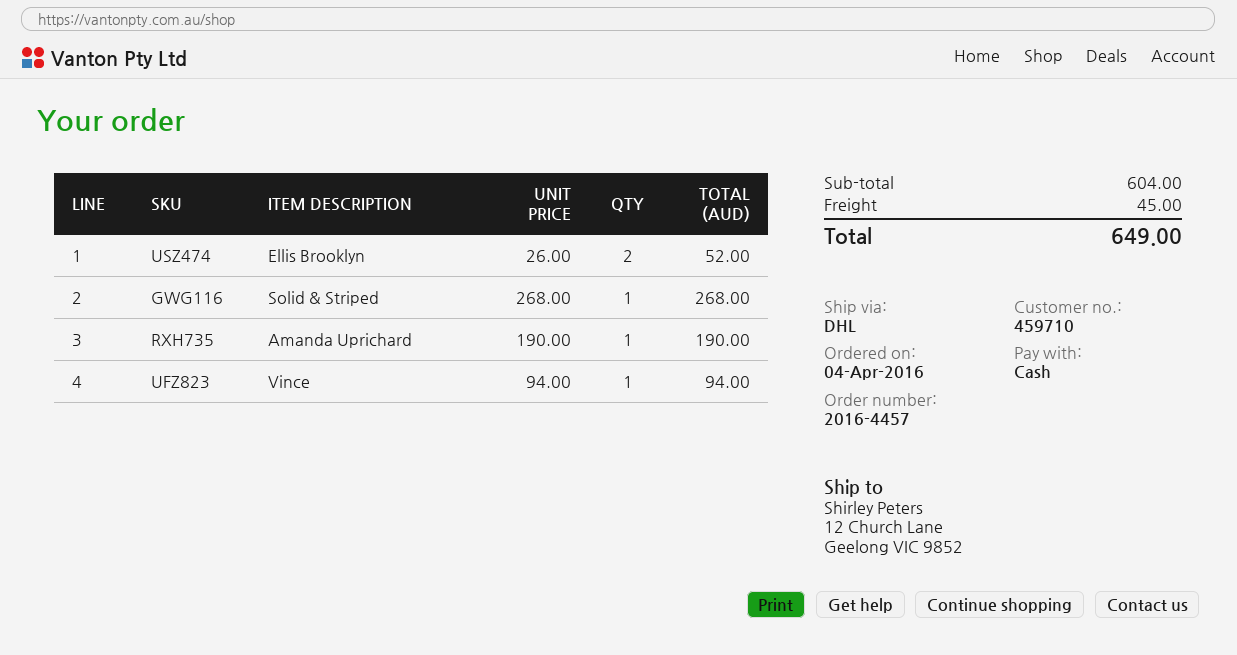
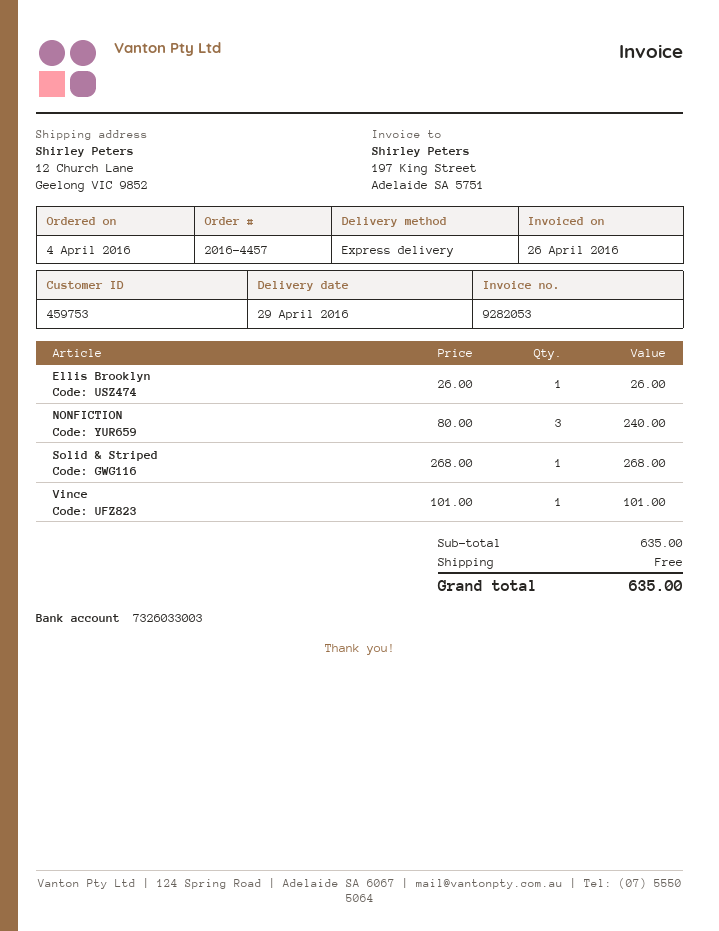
customer number: 459710 -> 459753
shipping method: DHL -> express
Ellis Brooklyn: 2 x 26.00 = 52.00 -> 1 x 26.00 = 26.00
Amanda Uprichard: 1 x 190.00 = 190.00 -> none
Vince: 1 x 94.00 = 94.00 -> 1 x 101.00 = 101.00
NONFICTION: none -> 3 x 80.00 = 240.00
subtotal: 604.00 -> 635.00
shipping: 45.00 -> 0.00
total: 649.00 -> 635.00

